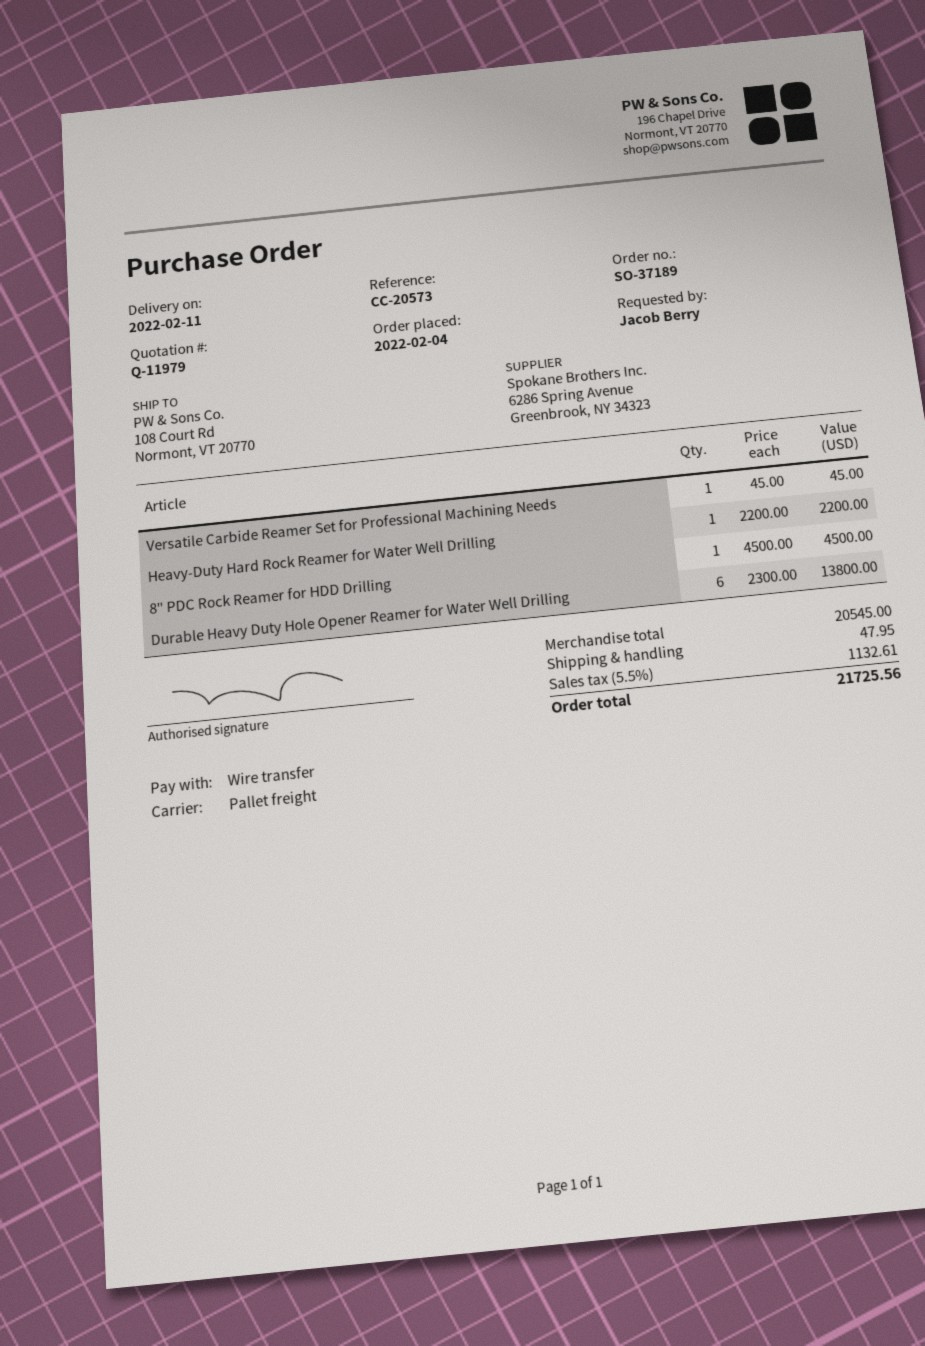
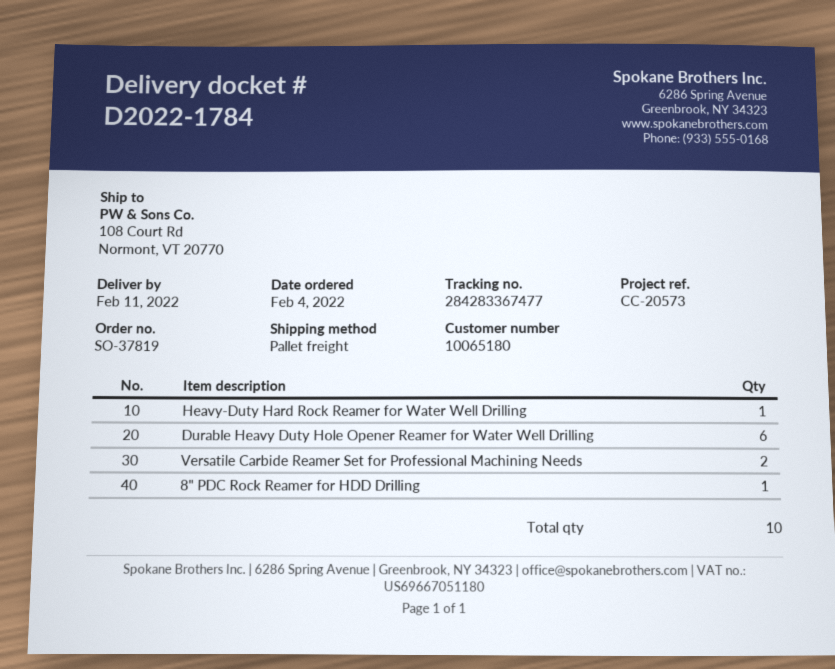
order number: SO-37189 -> SO-37819
Versatile Carbide Reamer Set for Professional Machining Needs: 1 -> 2

